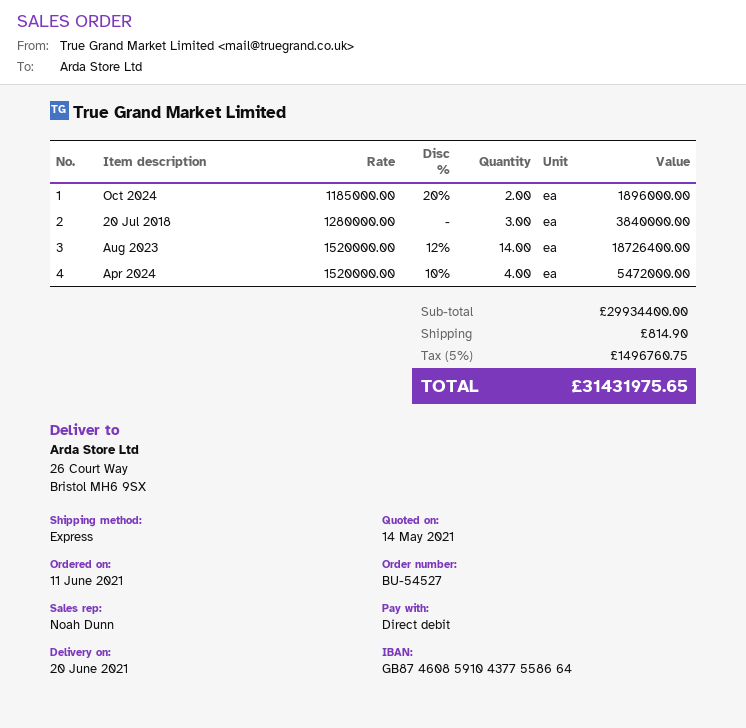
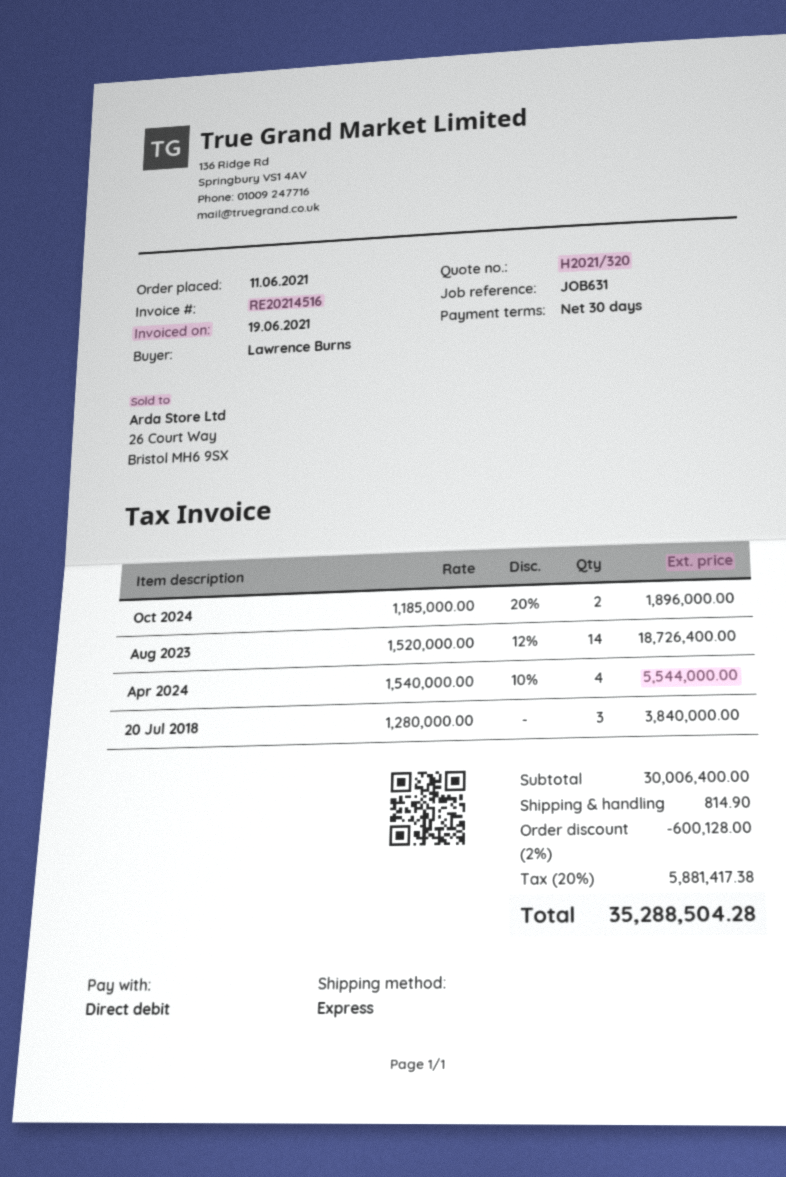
Apr 2024: 4 x 1520000.00 - 10% = 5472000.00 -> 4 x 1540000.00 - 10% = 5544000.00
subtotal: 29934400.00 -> 30006400.00
discount: none -> 2% = 600128.00
tax: 5% = 1496760.75 -> 20% = 5881417.38
total: 31431975.65 -> 35288504.28

